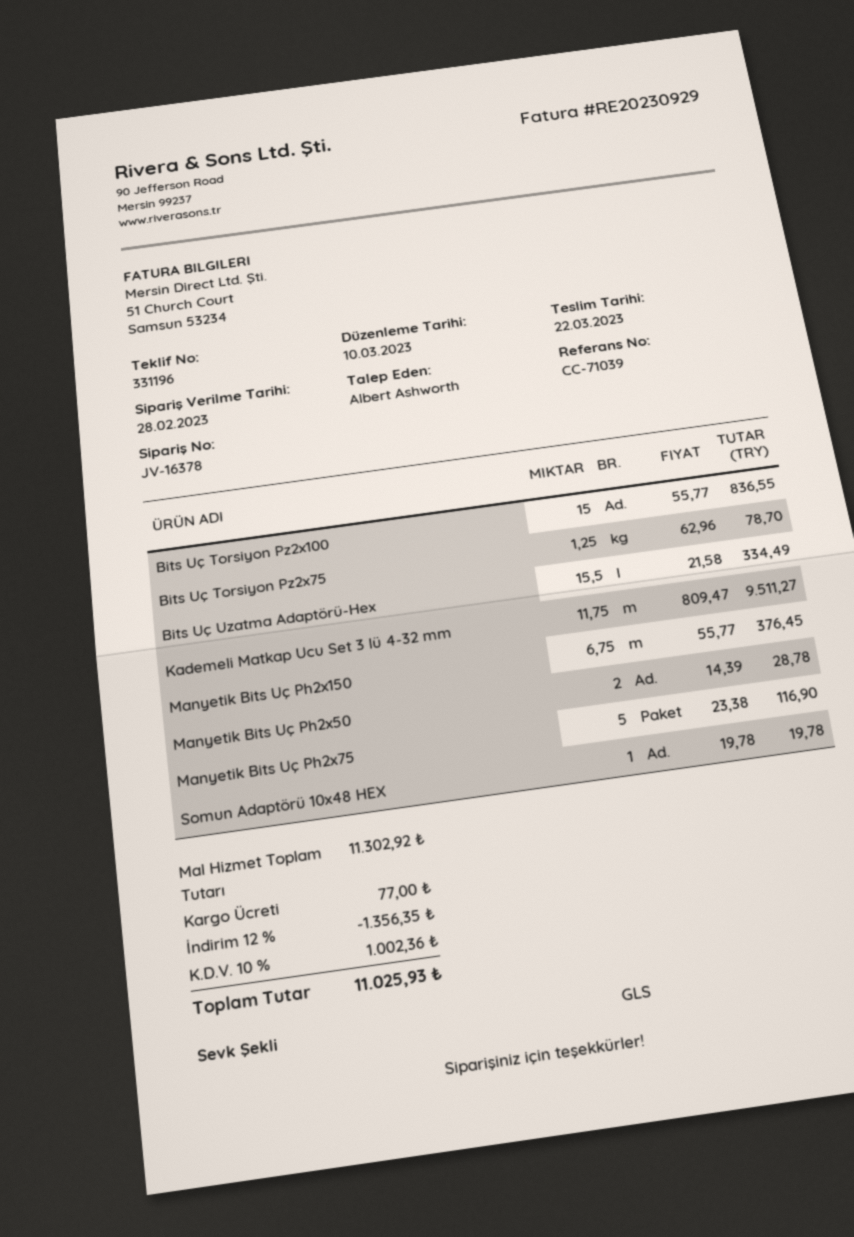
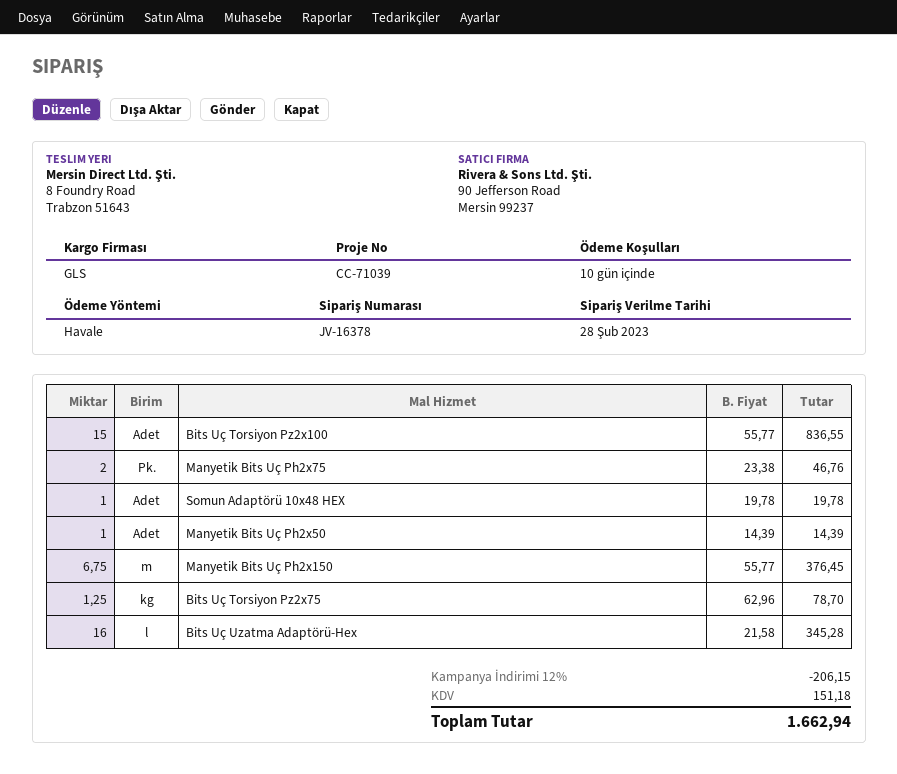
Bits Uç Uzatma Adaptörü-Hex: 15.5 x 21.58 = 334.49 -> 16 x 21.58 = 345.28
Kademeli Matkap Ucu Set 3 lü 4-32 mm: 11.75 x 809.47 = 9511.27 -> none
Manyetik Bits Uç Ph2x50: 2 x 14.39 = 28.78 -> 1 x 14.39 = 14.39
Manyetik Bits Uç Ph2x75: 5 x 23.38 = 116.90 -> 2 x 23.38 = 46.76
discount: 12% = 1356.35 -> 12% = 206.15
shipping: 77.00 -> none
tax: 1002.36 -> 151.18
total: 11025.93 -> 1662.94

